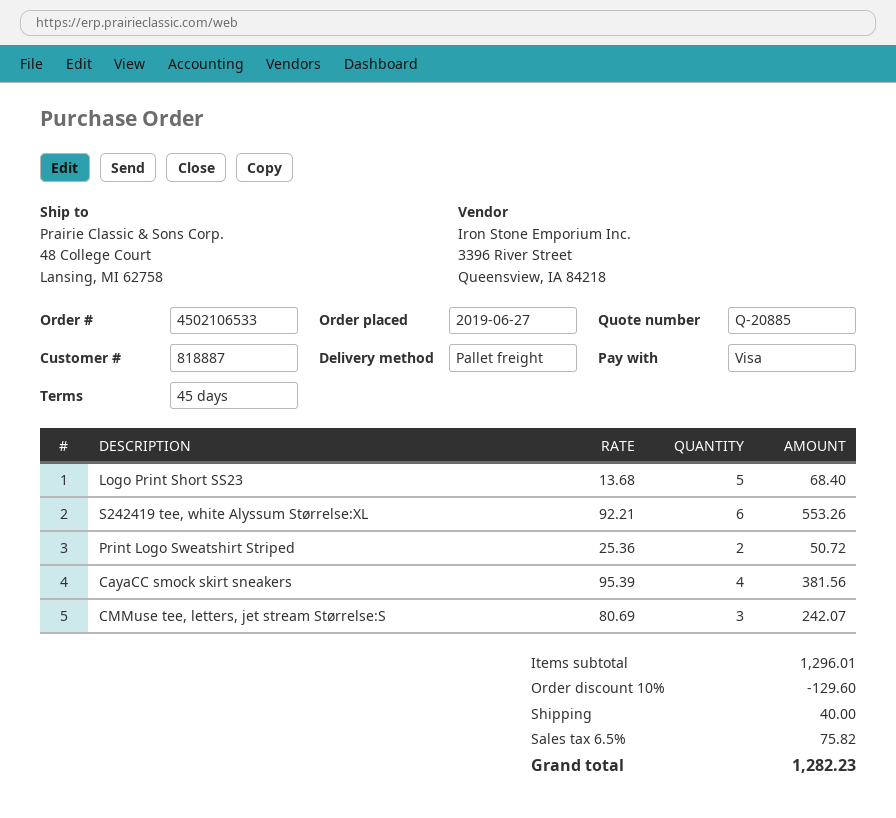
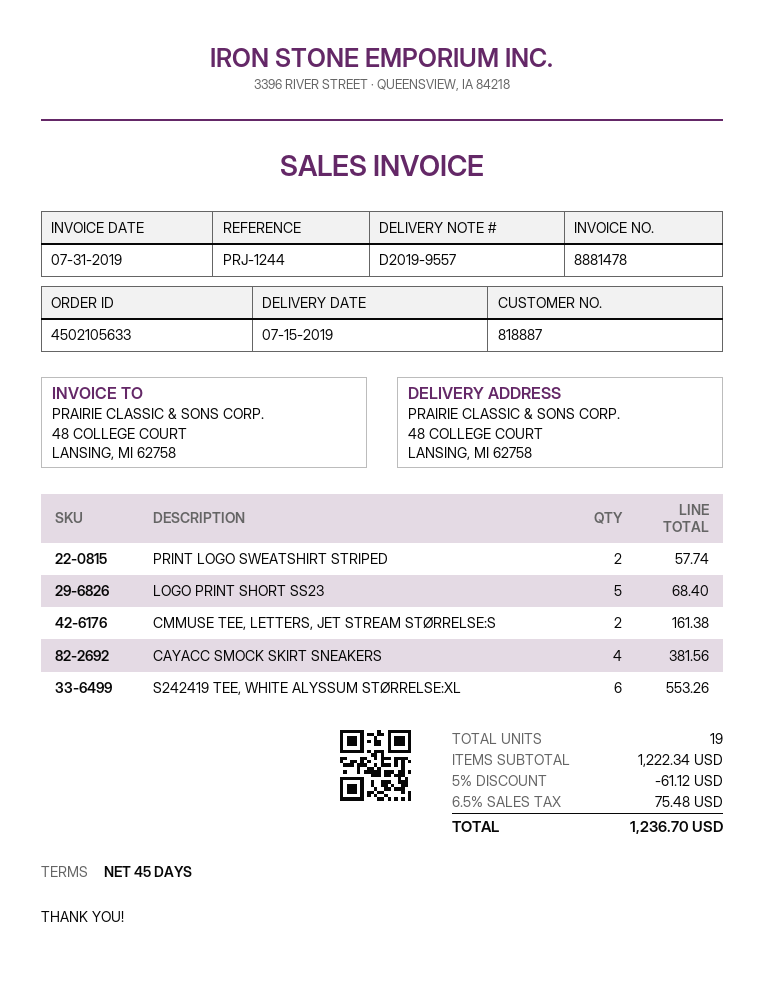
order number: 4502106533 -> 4502105633
Print Logo Sweatshirt Striped: 2 for 50.72 -> 2 for 57.74
CMMuse tee, letters, jet stream Størrelse:S: 3 for 242.07 -> 2 for 161.38
subtotal: 1296.01 -> 1222.34
discount: 10% = 129.60 -> 5% = 61.12
shipping: 40.00 -> none
tax: 6.5% = 75.82 -> 6.5% = 75.48
total: 1282.23 -> 1236.70

